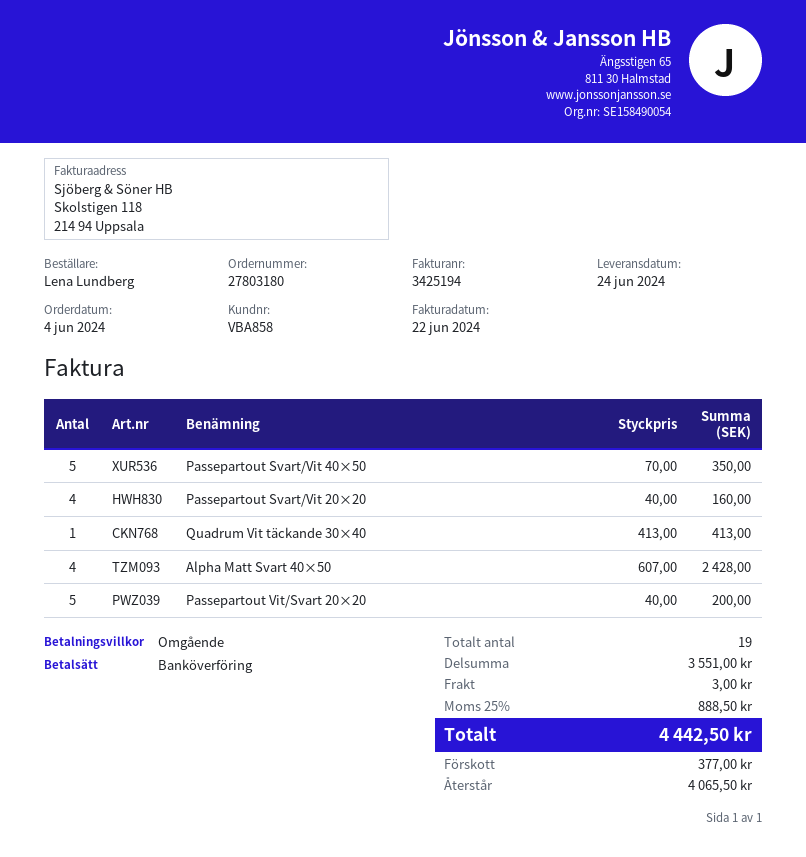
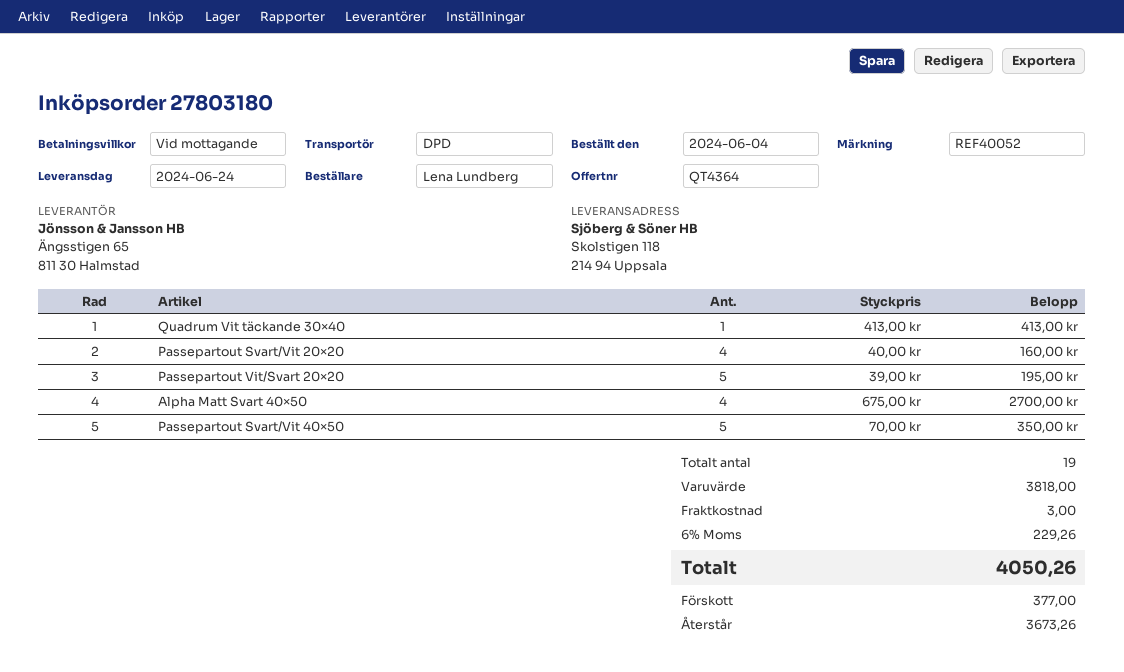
Alpha Matt Svart 40×50: 4 x 607.00 = 2428.00 -> 4 x 675.00 = 2700.00
Passepartout Vit/Svart 20×20: 5 x 40.00 = 200.00 -> 5 x 39.00 = 195.00
subtotal: 3551.00 -> 3818.00
tax: 25% = 888.50 -> 6% = 229.26
total: 4442.50 -> 4050.26
balance: 4065.50 -> 3673.26

